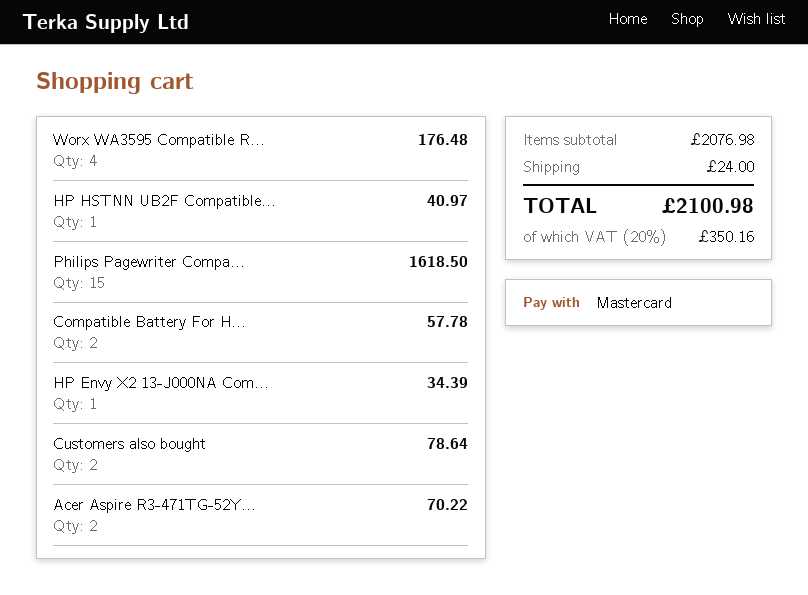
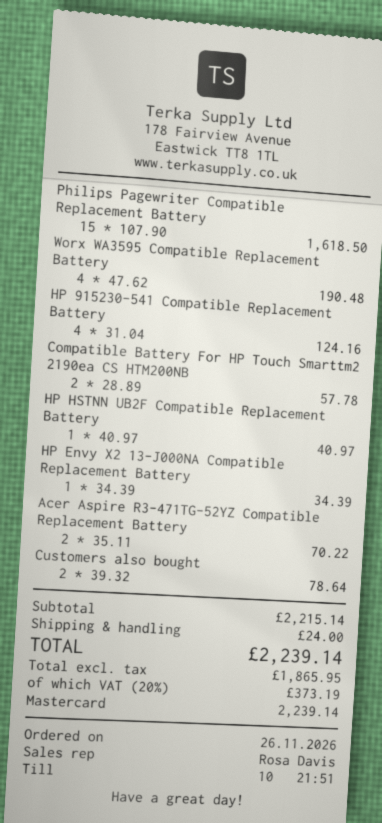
Worx WA3595 Compatible R...: 4 for 176.48 -> 4 for 190.48
HP 915230-541 Compatible Replacement Battery: none -> 4 for 124.16
subtotal: 2076.98 -> 2215.14
tax: 20% = 350.16 -> 20% = 373.19
total: 2100.98 -> 2239.14

